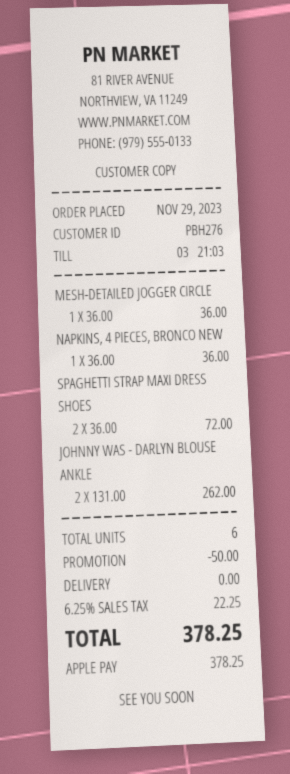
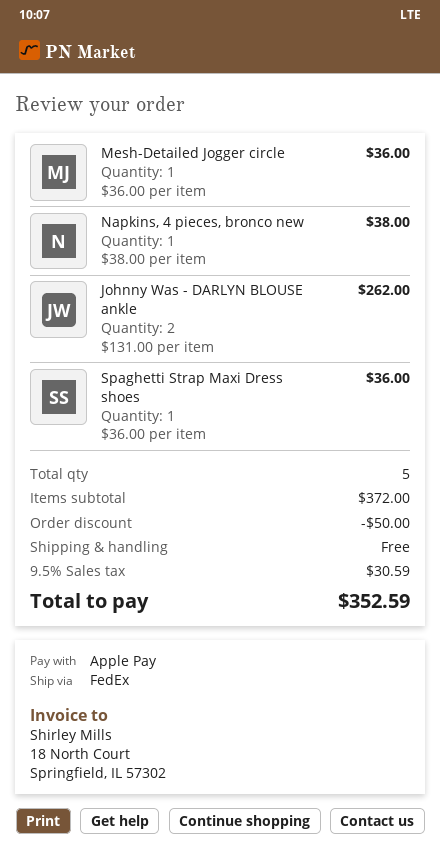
NAPKINS, 4 PIECES, BRONCO NEW: 1 x 36.00 = 36.00 -> 1 x 38.00 = 38.00
SPAGHETTI STRAP MAXI DRESS SHOES: 2 x 36.00 = 72.00 -> 1 x 36.00 = 36.00
total quantity: 6 -> 5
tax: 6.25% = 22.25 -> 9.5% = 30.59
total: 378.25 -> 352.59

